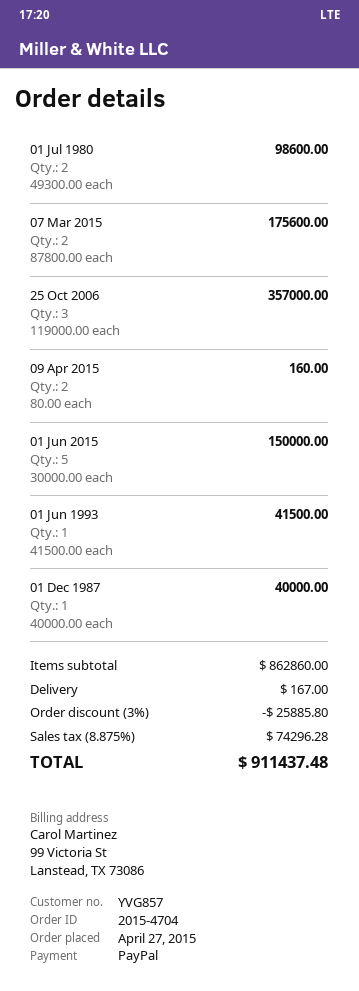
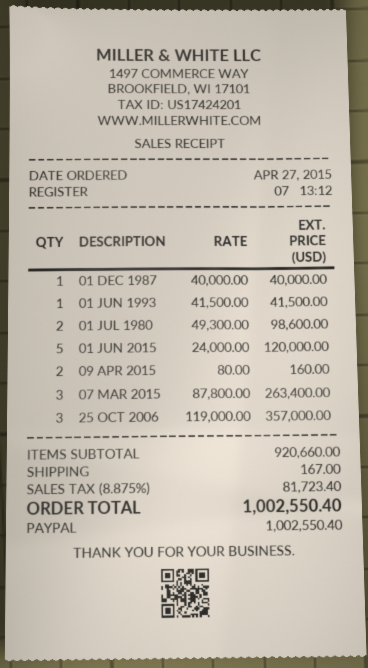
07 Mar 2015: 2 x 87800.00 = 175600.00 -> 3 x 87800.00 = 263400.00
01 Jun 2015: 5 x 30000.00 = 150000.00 -> 5 x 24000.00 = 120000.00
subtotal: 862860.00 -> 920660.00
discount: 3% = 25885.80 -> none
tax: 8.875% = 74296.28 -> 8.875% = 81723.40
total: 911437.48 -> 1002550.40

